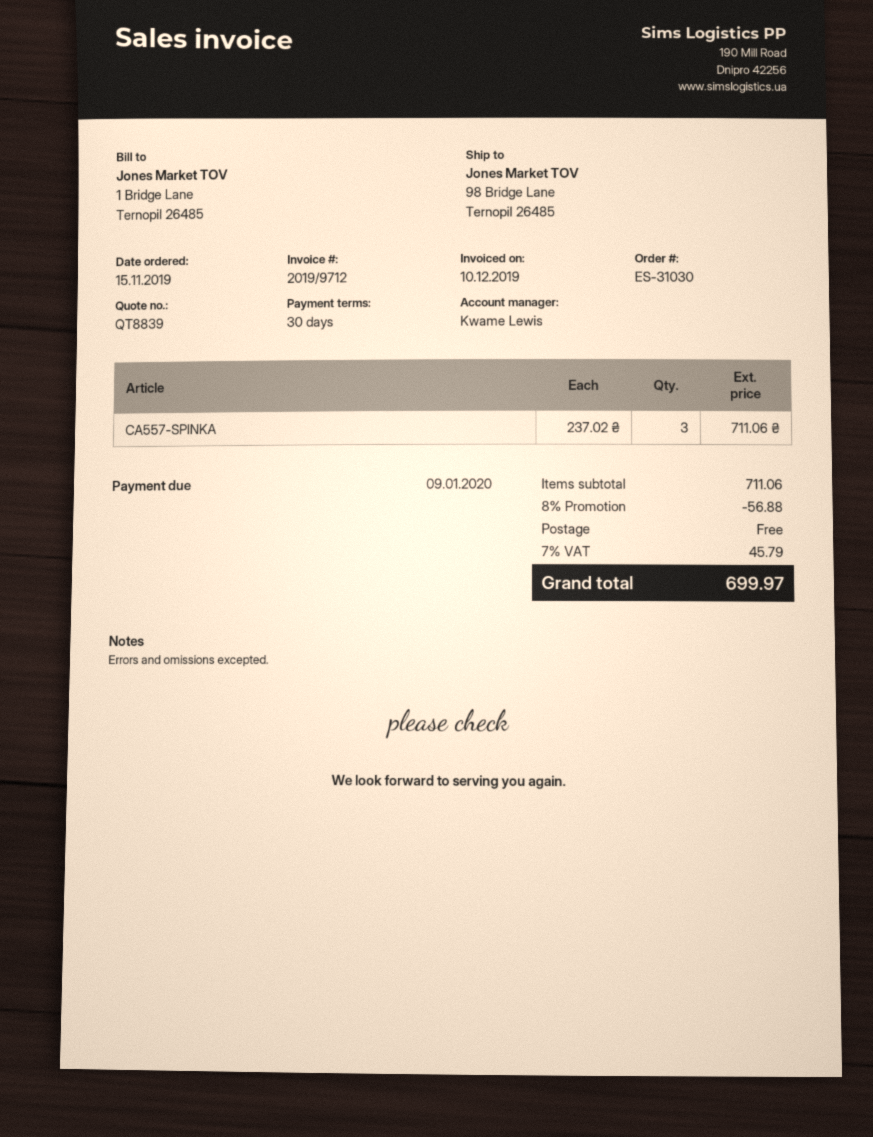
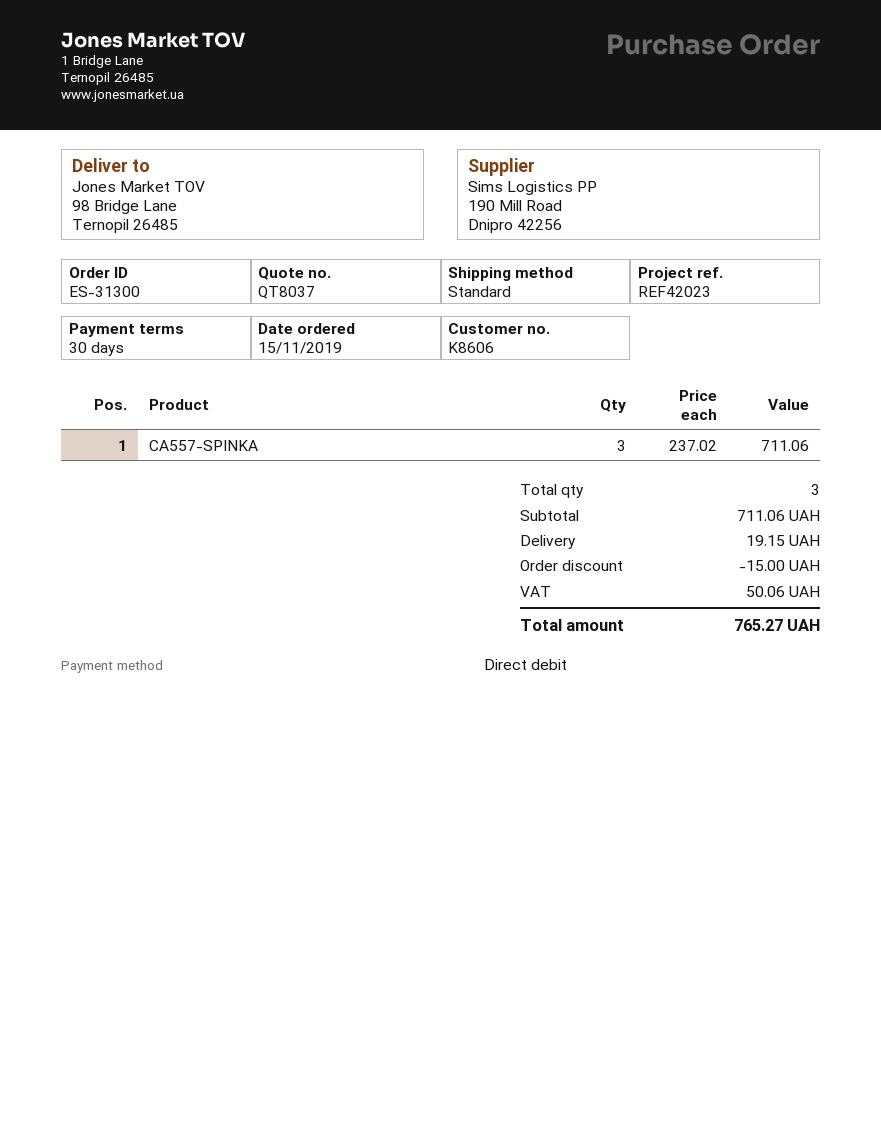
quote number: QT8839 -> QT8037
order number: ES-31030 -> ES-31300
discount: 56.88 -> 15.00
shipping: 0.00 -> 19.15
tax: 45.79 -> 50.06
total: 699.97 -> 765.27

